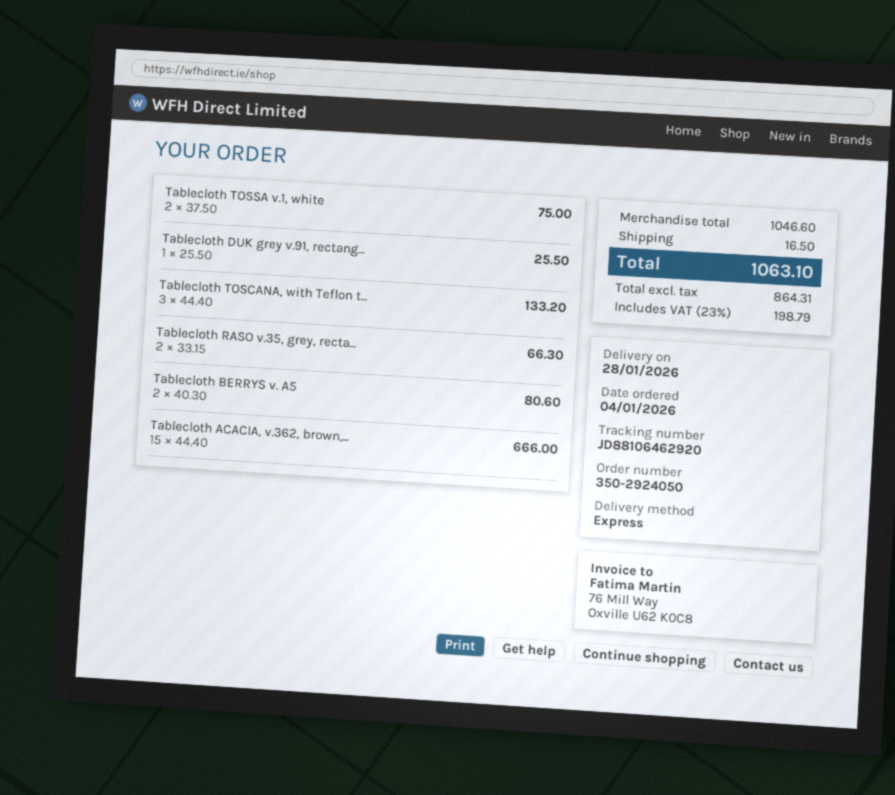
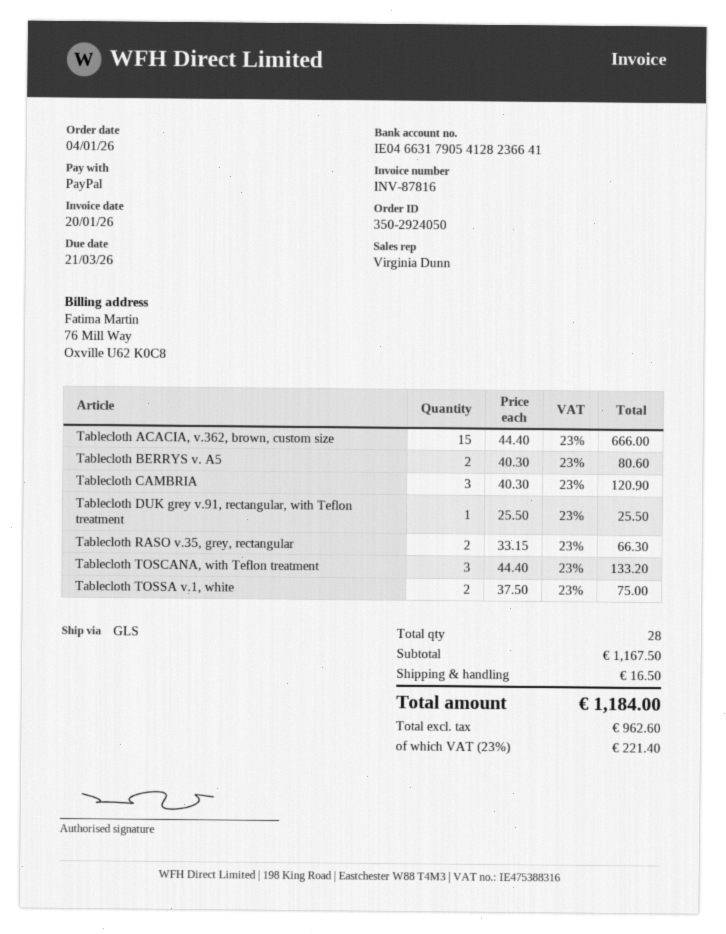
shipping method: express -> GLS
Tablecloth CAMBRIA: none -> 3 x 40.30 = 120.90
subtotal: 1046.60 -> 1167.50
net: 864.31 -> 962.60
tax: 23% = 198.79 -> 23% = 221.40
total: 1063.10 -> 1184.00

